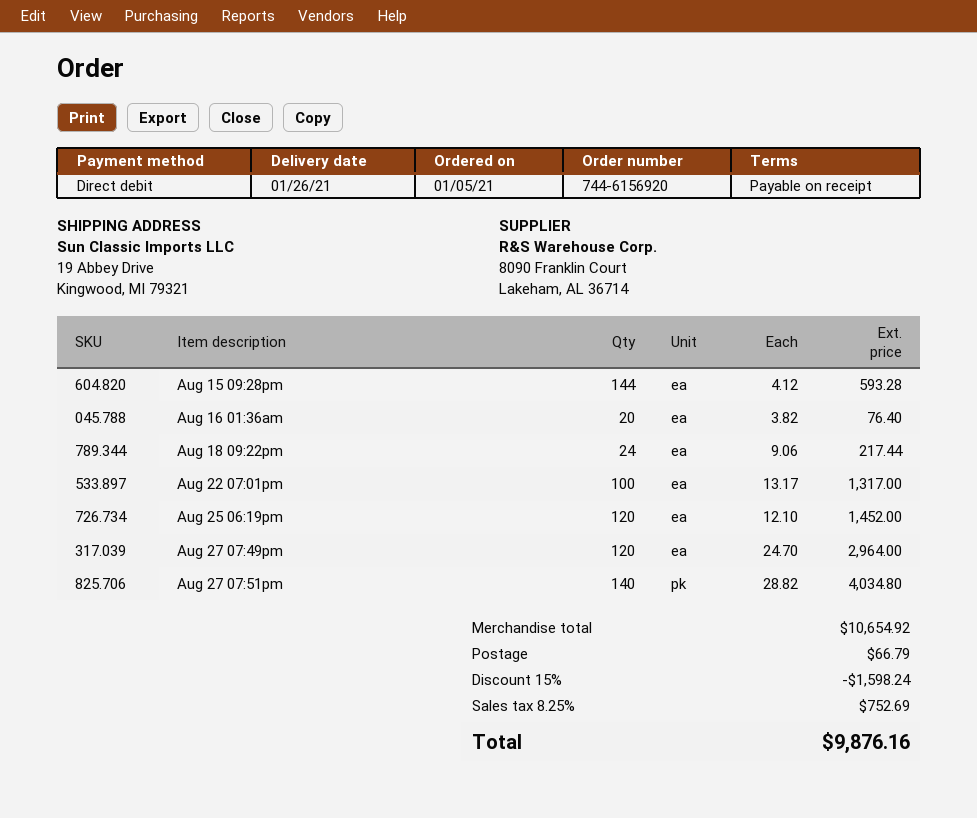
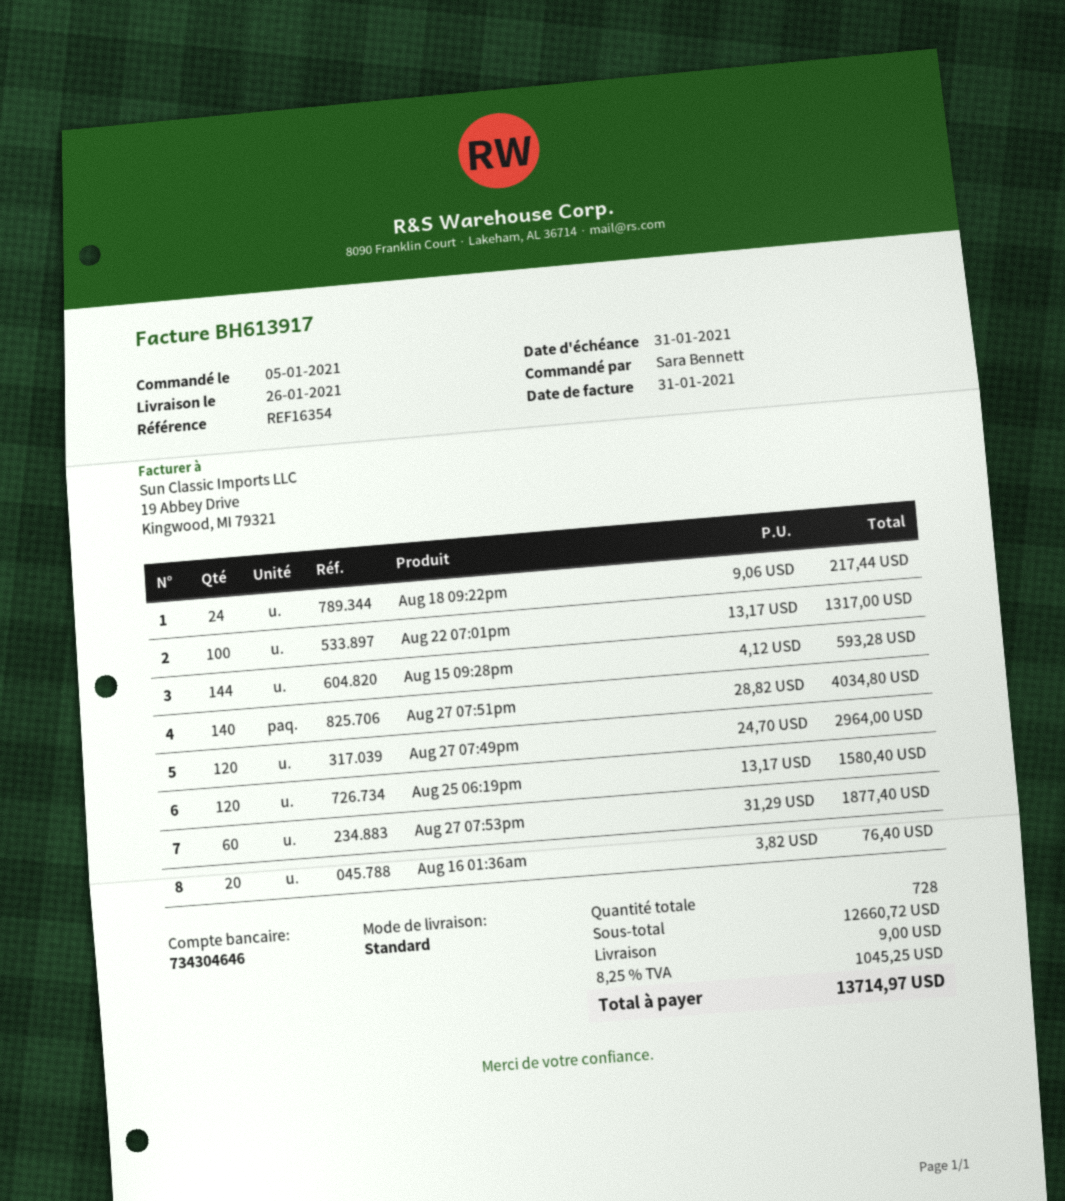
Aug 25 06:19pm: 120 x 12.10 = 1452.00 -> 120 x 13.17 = 1580.40
Aug 27 07:53pm: none -> 60 x 31.29 = 1877.40
subtotal: 10654.92 -> 12660.72
discount: 15% = 1598.24 -> none
shipping: 66.79 -> 9.00
tax: 8.25% = 752.69 -> 8.25% = 1045.25
total: 9876.16 -> 13714.97

